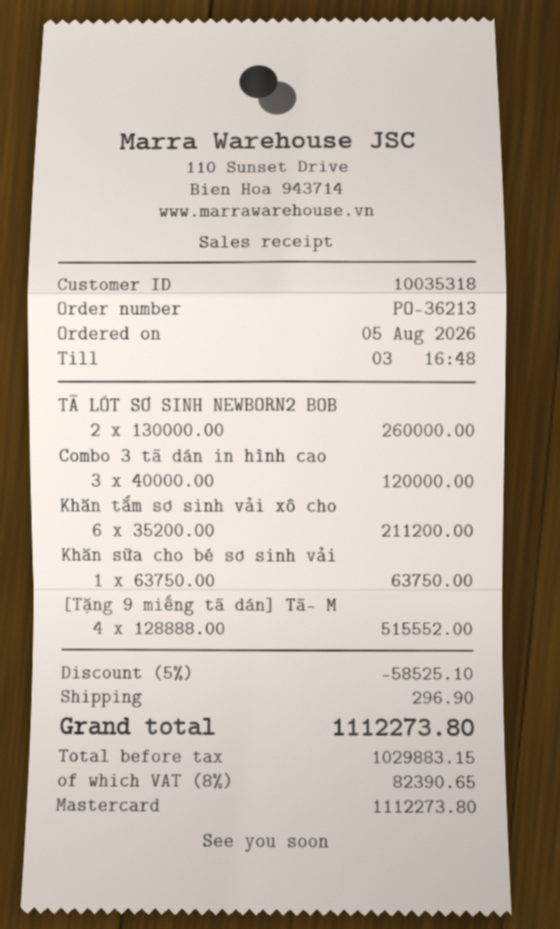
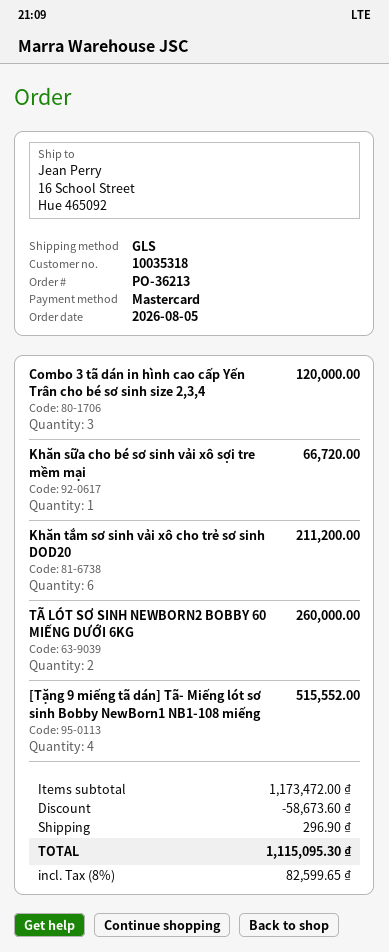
Khăn sữa cho bé sơ sinh vải: 1 for 63750.00 -> 1 for 66720.00
discount: 58525.10 -> 58673.60
tax: 8% = 82390.65 -> 8% = 82599.65
total: 1112273.80 -> 1115095.30

